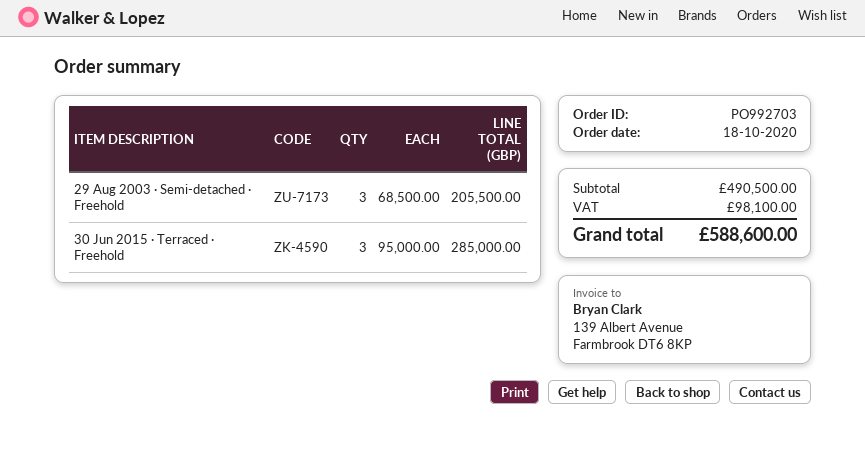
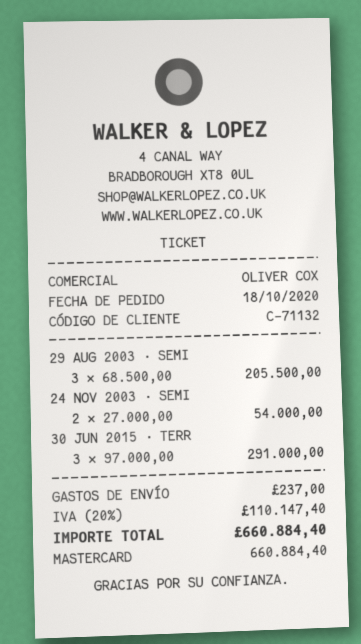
30 Jun 2015 · Terraced · Freehold: 3 x 95000.00 = 285000.00 -> 3 x 97000.00 = 291000.00
24 NOV 2003 · SEMI: none -> 2 x 27000.00 = 54000.00
shipping: none -> 237.00
tax: 98100.00 -> 110147.40
total: 588600.00 -> 660884.40

